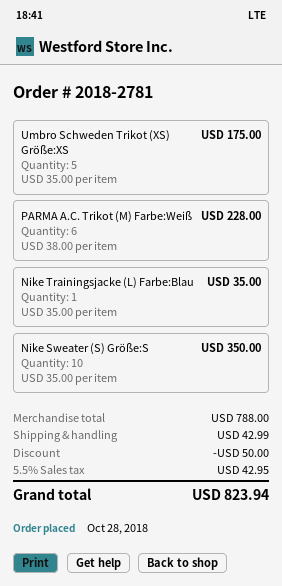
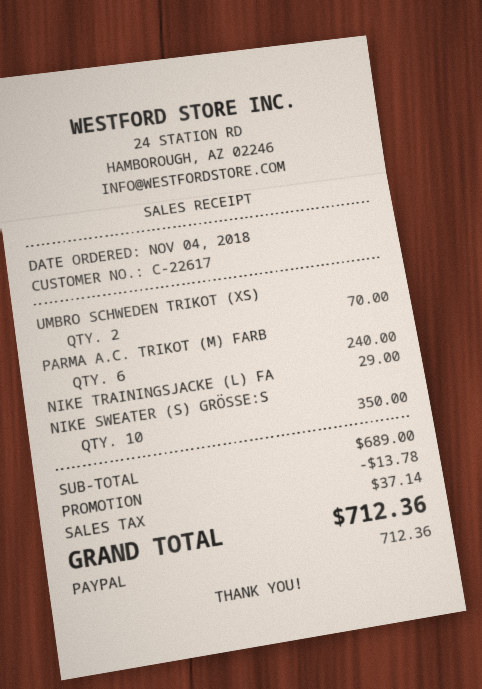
order date: 2018-10-28 -> 2018-11-04
Umbro Schweden Trikot (XS) Größe:XS: 5 for 175.00 -> 2 for 70.00
PARMA A.C. Trikot (M) Farbe:Weiß: 6 for 228.00 -> 6 for 240.00
Nike Trainingsjacke (L) Farbe:Blau: 1 for 35.00 -> 1 for 29.00
subtotal: 788.00 -> 689.00
discount: 50.00 -> 13.78
shipping: 42.99 -> none
tax: 42.95 -> 37.14
total: 823.94 -> 712.36

